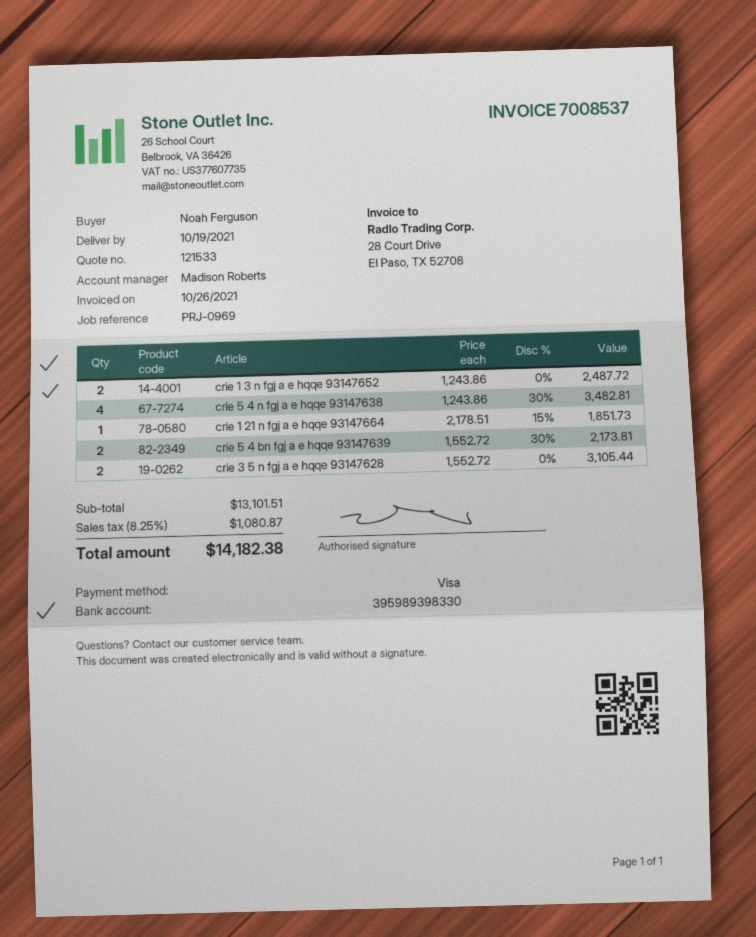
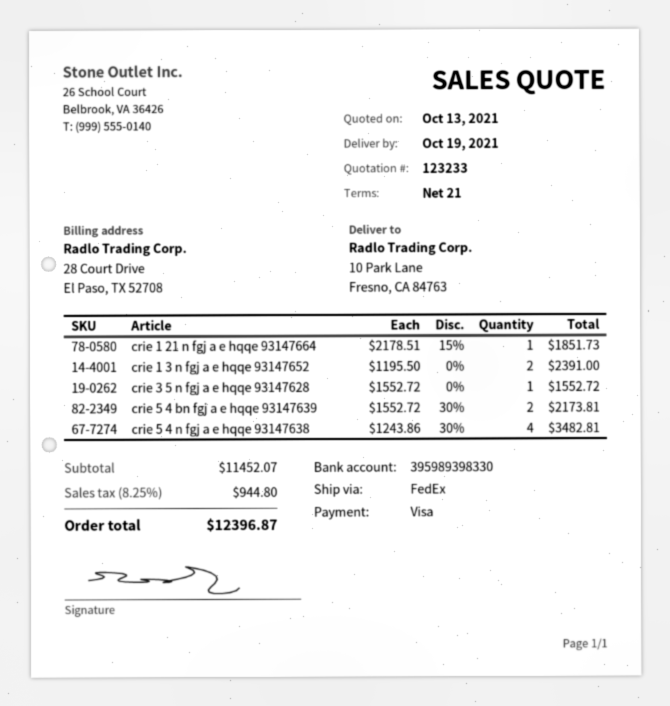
quote number: 121533 -> 123233
crie 1 3 n fgj a e hqqe 93147652: 2 x 1243.86 = 2487.72 -> 2 x 1195.50 = 2391.00
crie 3 5 n fgj a e hqqe 93147628: 2 x 1552.72 = 3105.44 -> 1 x 1552.72 = 1552.72
subtotal: 13101.51 -> 11452.07
tax: 8.25% = 1080.87 -> 8.25% = 944.80
total: 14182.38 -> 12396.87

